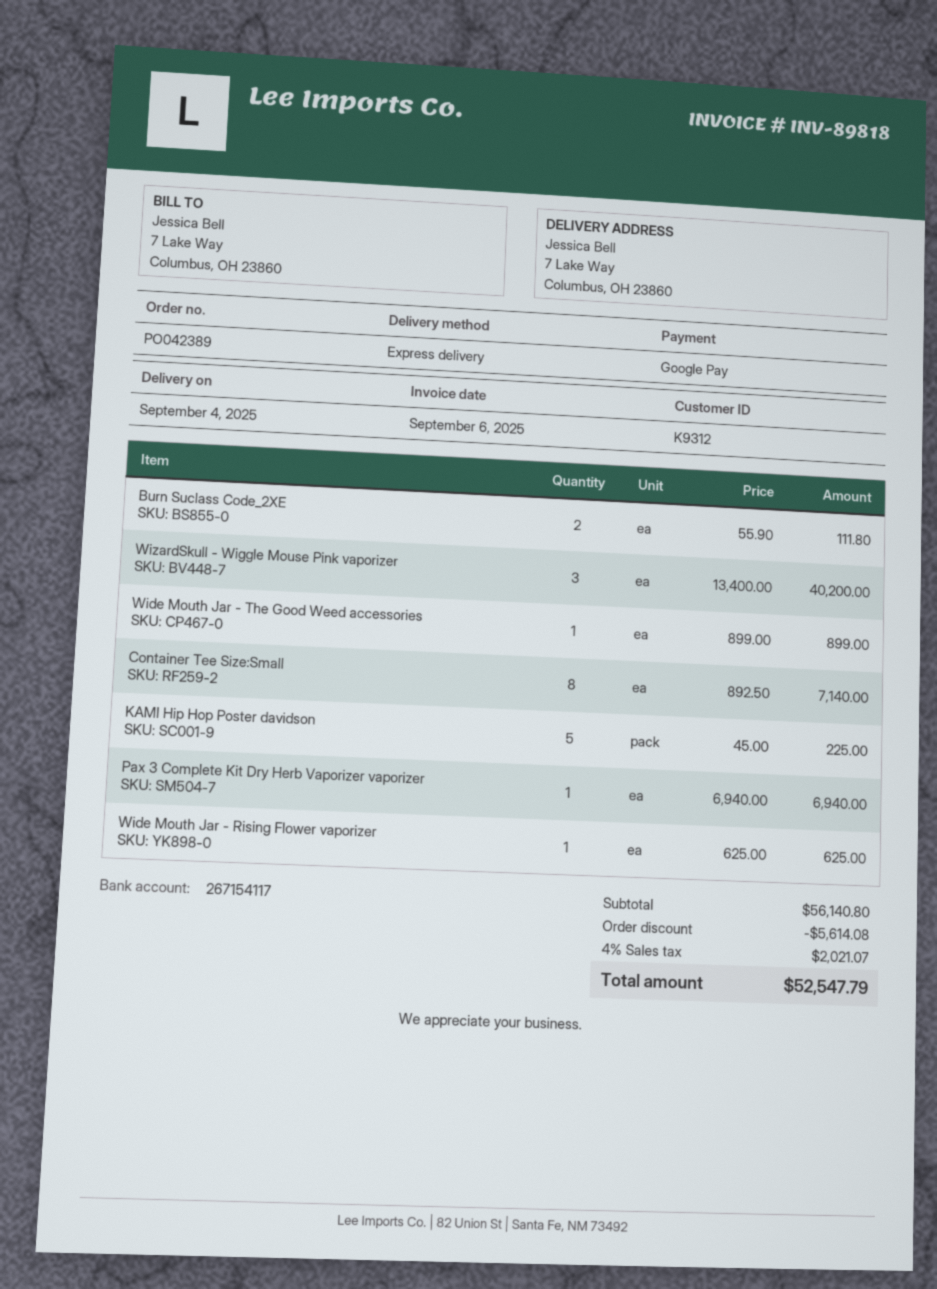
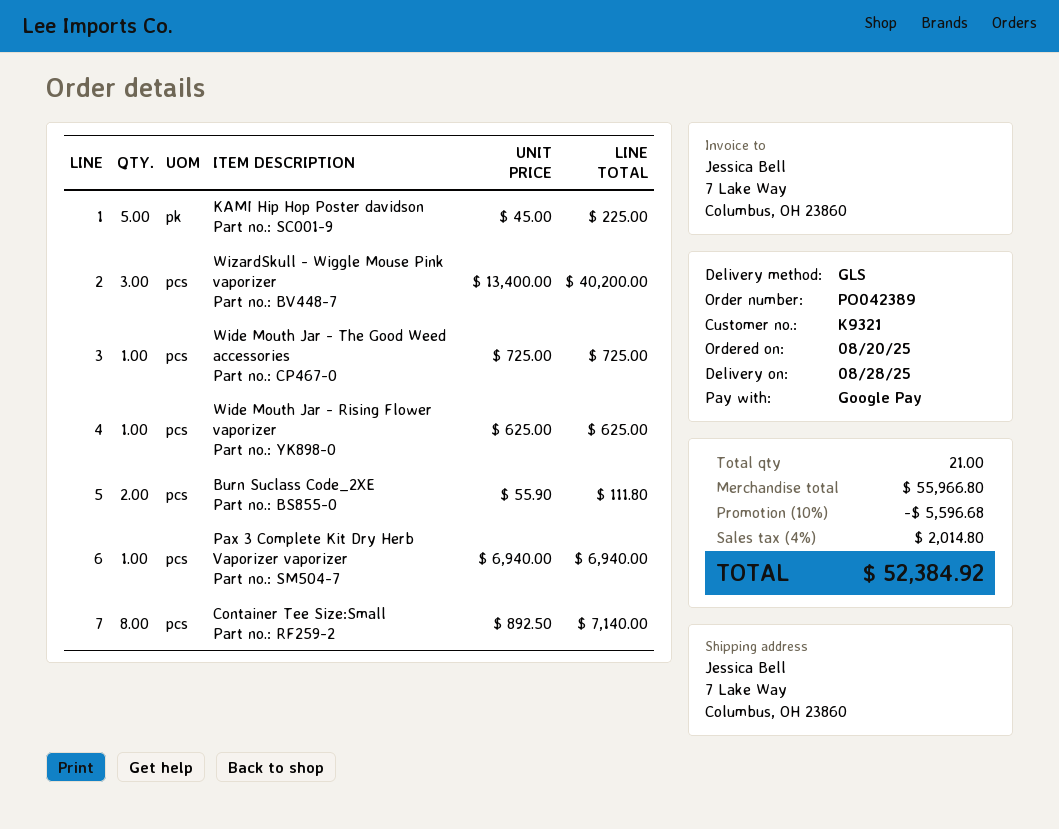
delivery date: 2025-09-04 -> 2025-08-28
customer number: K9312 -> K9321
shipping method: express -> GLS
Wide Mouth Jar - The Good Weed accessories: 1 x 899.00 = 899.00 -> 1 x 725.00 = 725.00
subtotal: 56140.80 -> 55966.80
discount: 5614.08 -> 5596.68
tax: 4% = 2021.07 -> 4% = 2014.80
total: 52547.79 -> 52384.92

